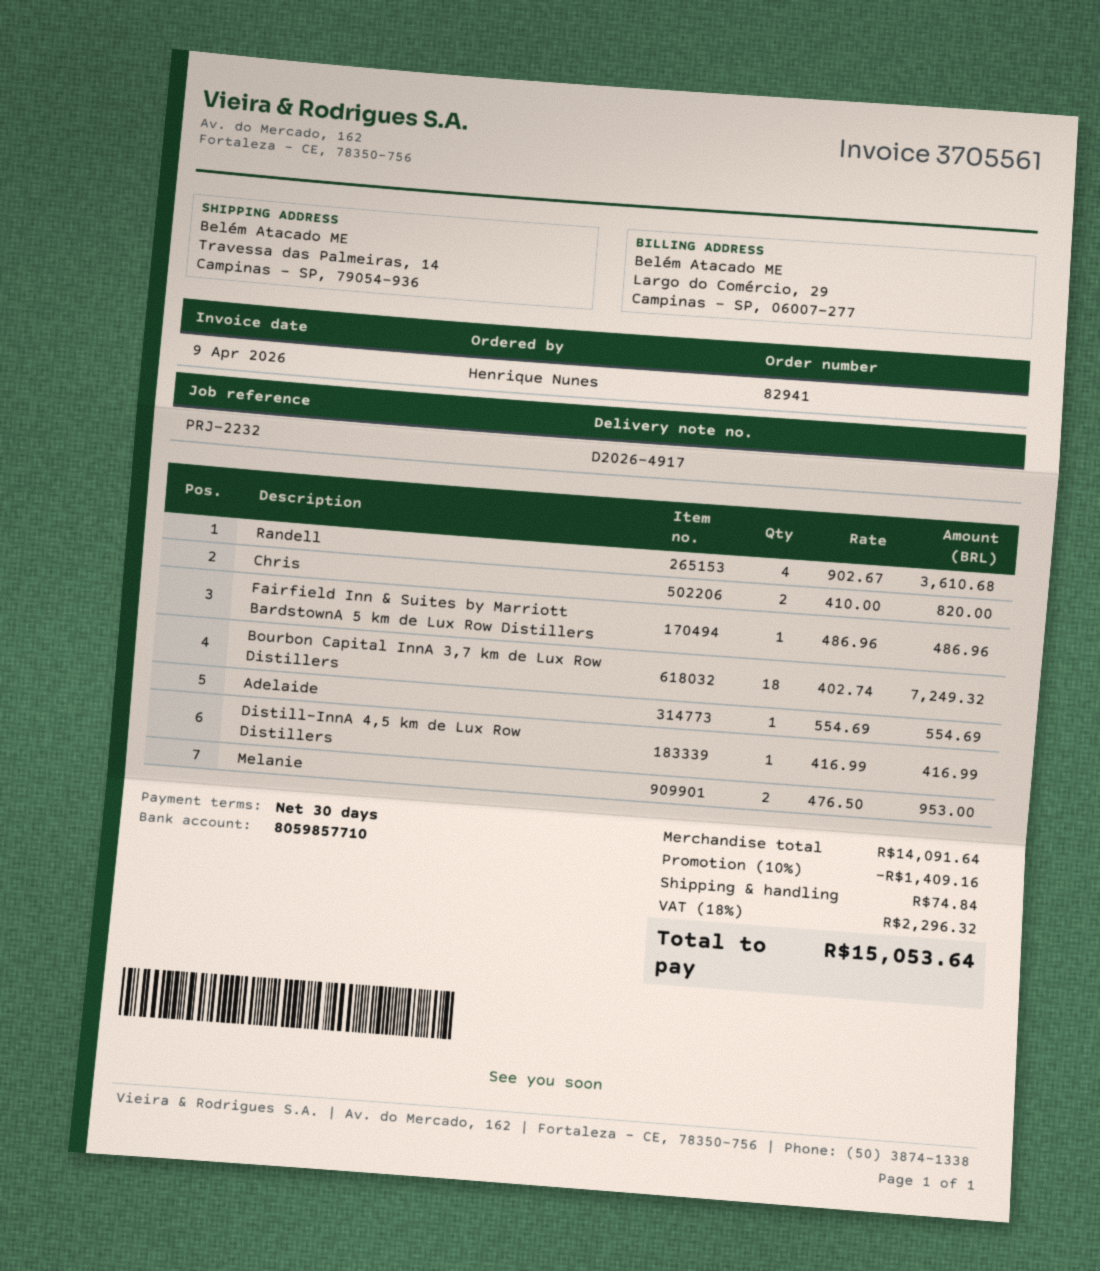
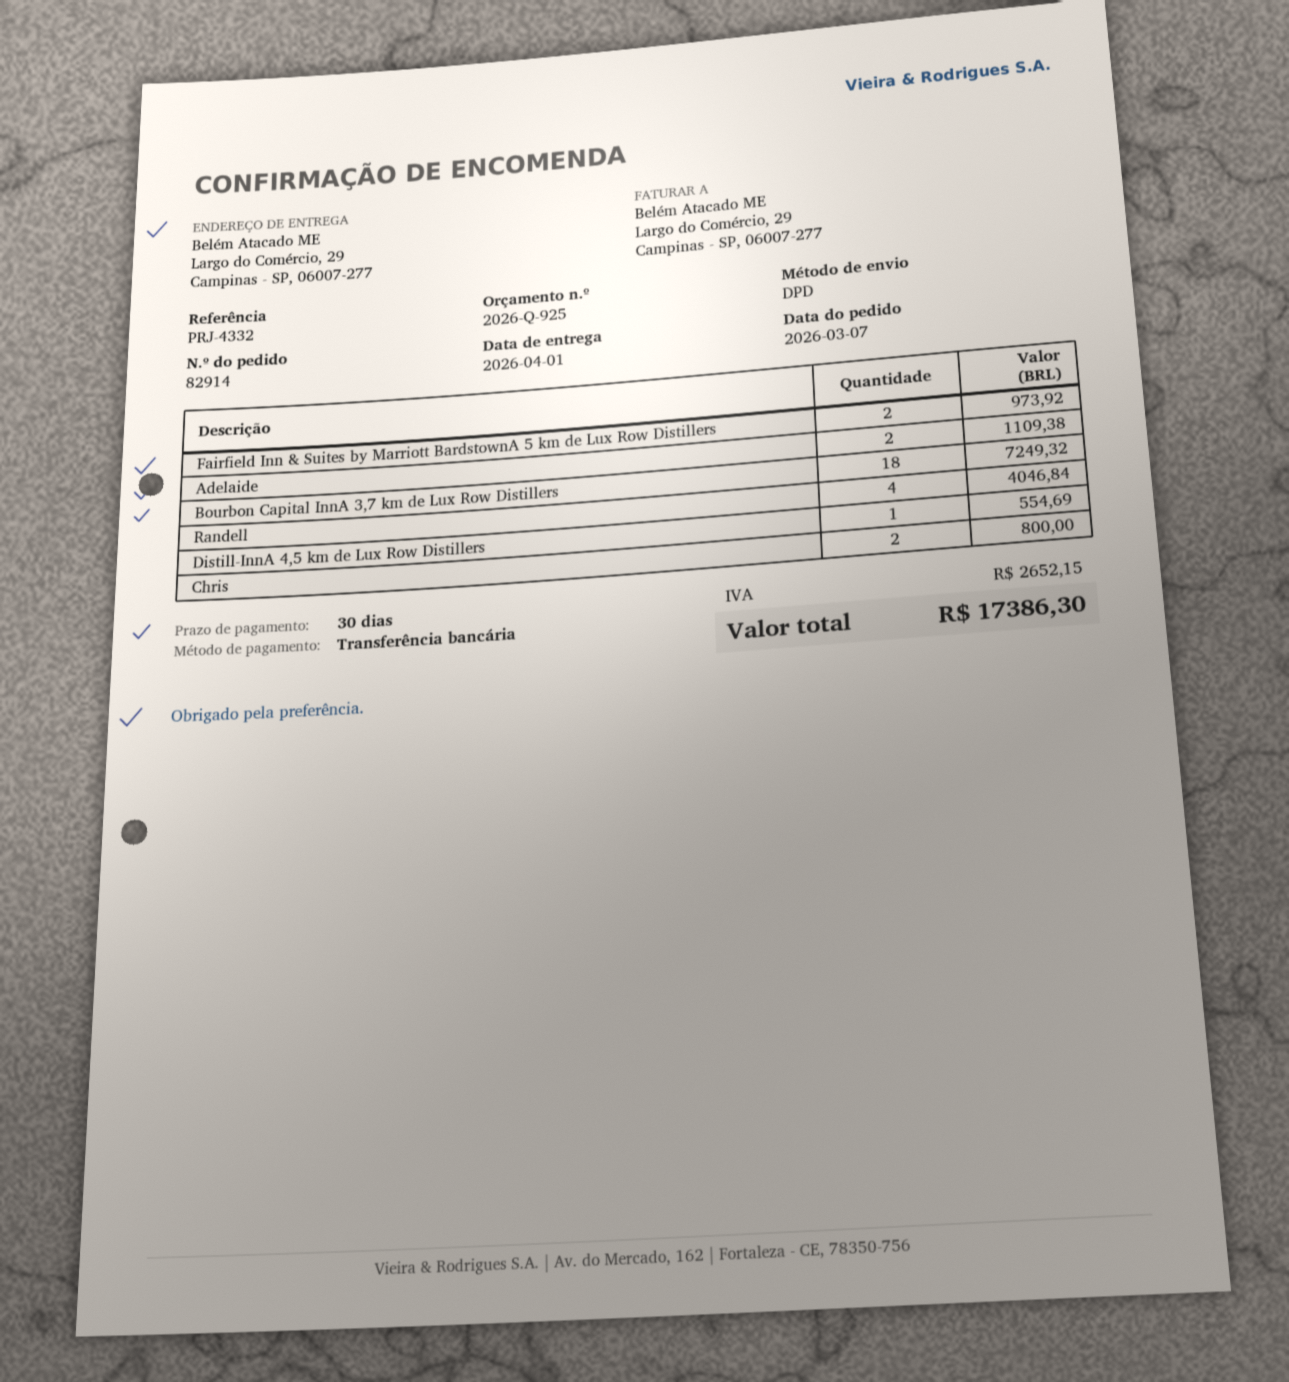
order number: 82941 -> 82914
reference: PRJ-2232 -> PRJ-4332
ship to: Travessa das Palmeiras, 14, Campinas - SP, 79054-936 -> Largo do Comércio, 29, Campinas - SP, 06007-277
Randell: 4 for 3610.68 -> 4 for 4046.84
Chris: 2 for 820.00 -> 2 for 800.00
Fairfield Inn & Suites by Marriott BardstownA 5 km de Lux Row Distillers: 1 for 486.96 -> 2 for 973.92
Adelaide: 1 for 554.69 -> 2 for 1109.38
Distill-InnA 4,5 km de Lux Row Distillers: 1 for 416.99 -> 1 for 554.69
Melanie: 2 for 953.00 -> none
discount: 10% = 1409.16 -> none
shipping: 74.84 -> none
tax: 2296.32 -> 2652.15
total: 15053.64 -> 17386.30

